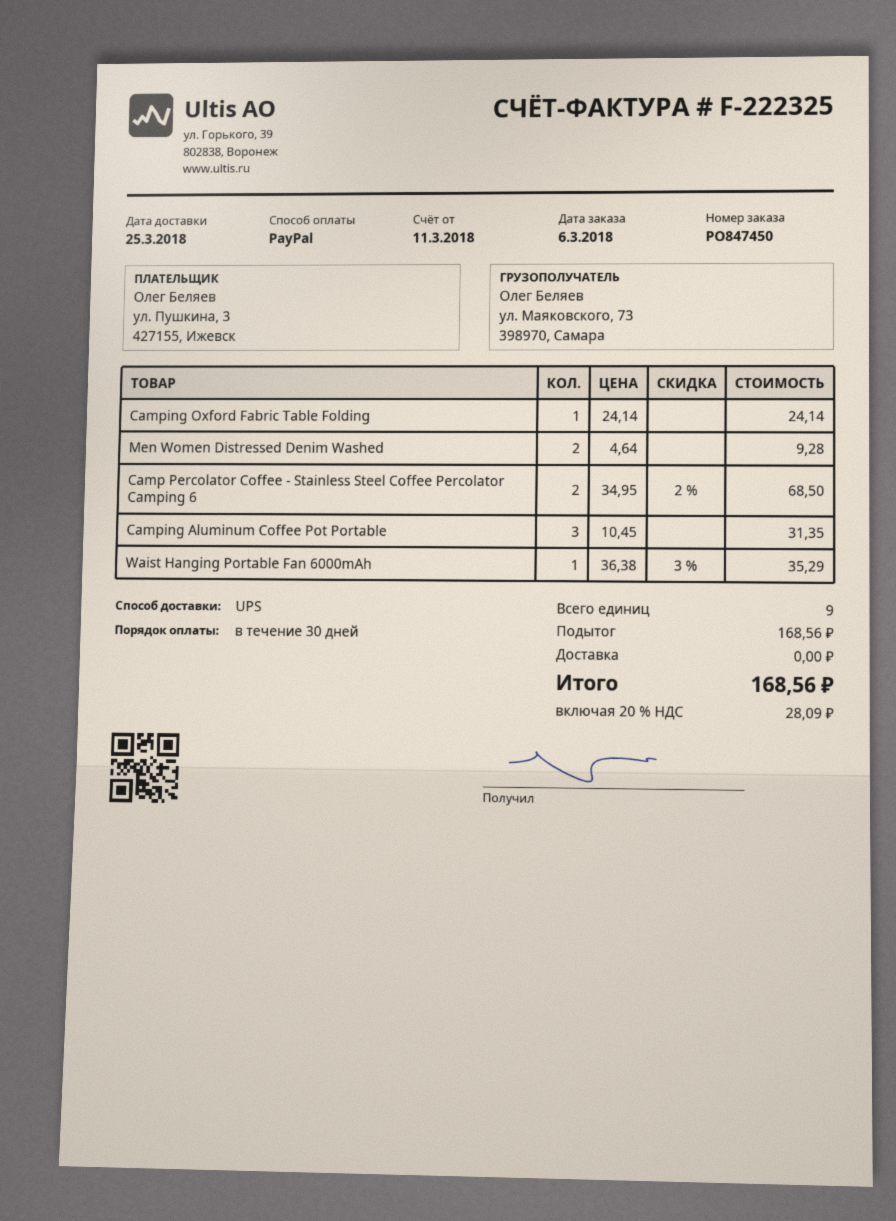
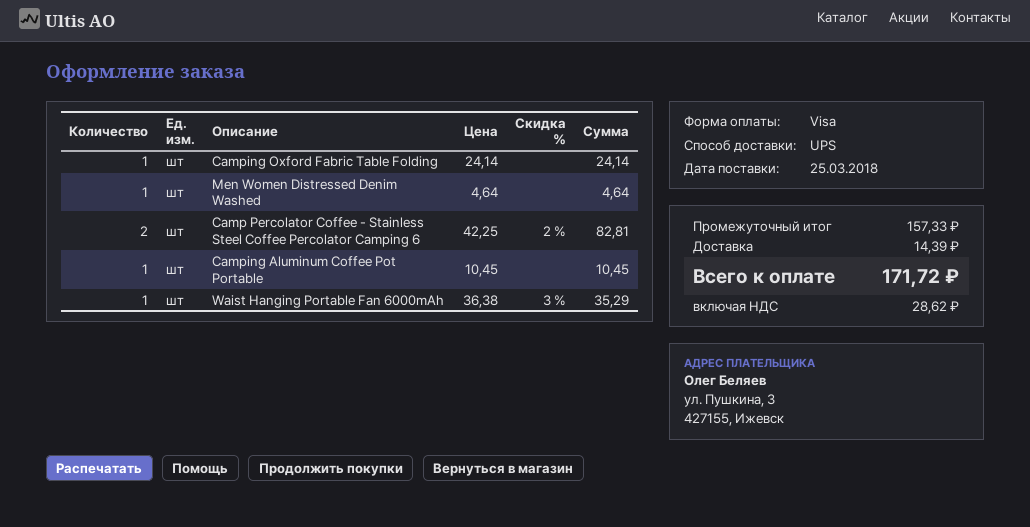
payment method: PayPal -> Visa
Men Women Distressed Denim Washed: 2 x 4.64 = 9.28 -> 1 x 4.64 = 4.64
Camp Percolator Coffee - Stainless Steel Coffee Percolator Camping 6: 2 x 34.95 - 2% = 68.50 -> 2 x 42.25 - 2% = 82.81
Camping Aluminum Coffee Pot Portable: 3 x 10.45 = 31.35 -> 1 x 10.45 = 10.45
subtotal: 168.56 -> 157.33
shipping: 0.00 -> 14.39
tax: 28.09 -> 28.62
total: 168.56 -> 171.72

